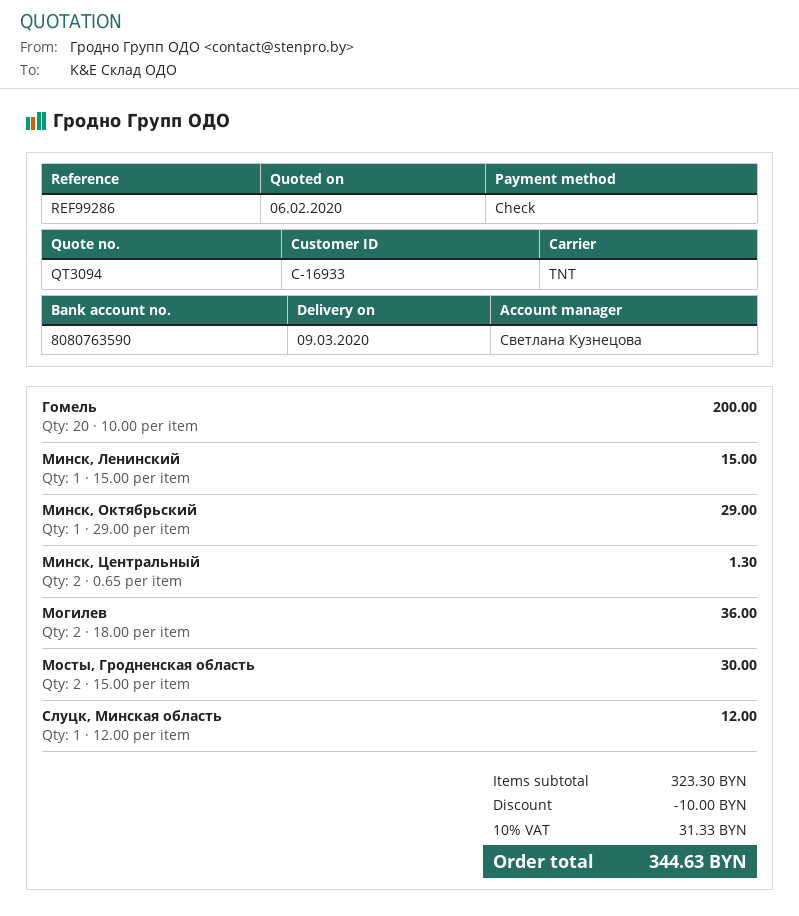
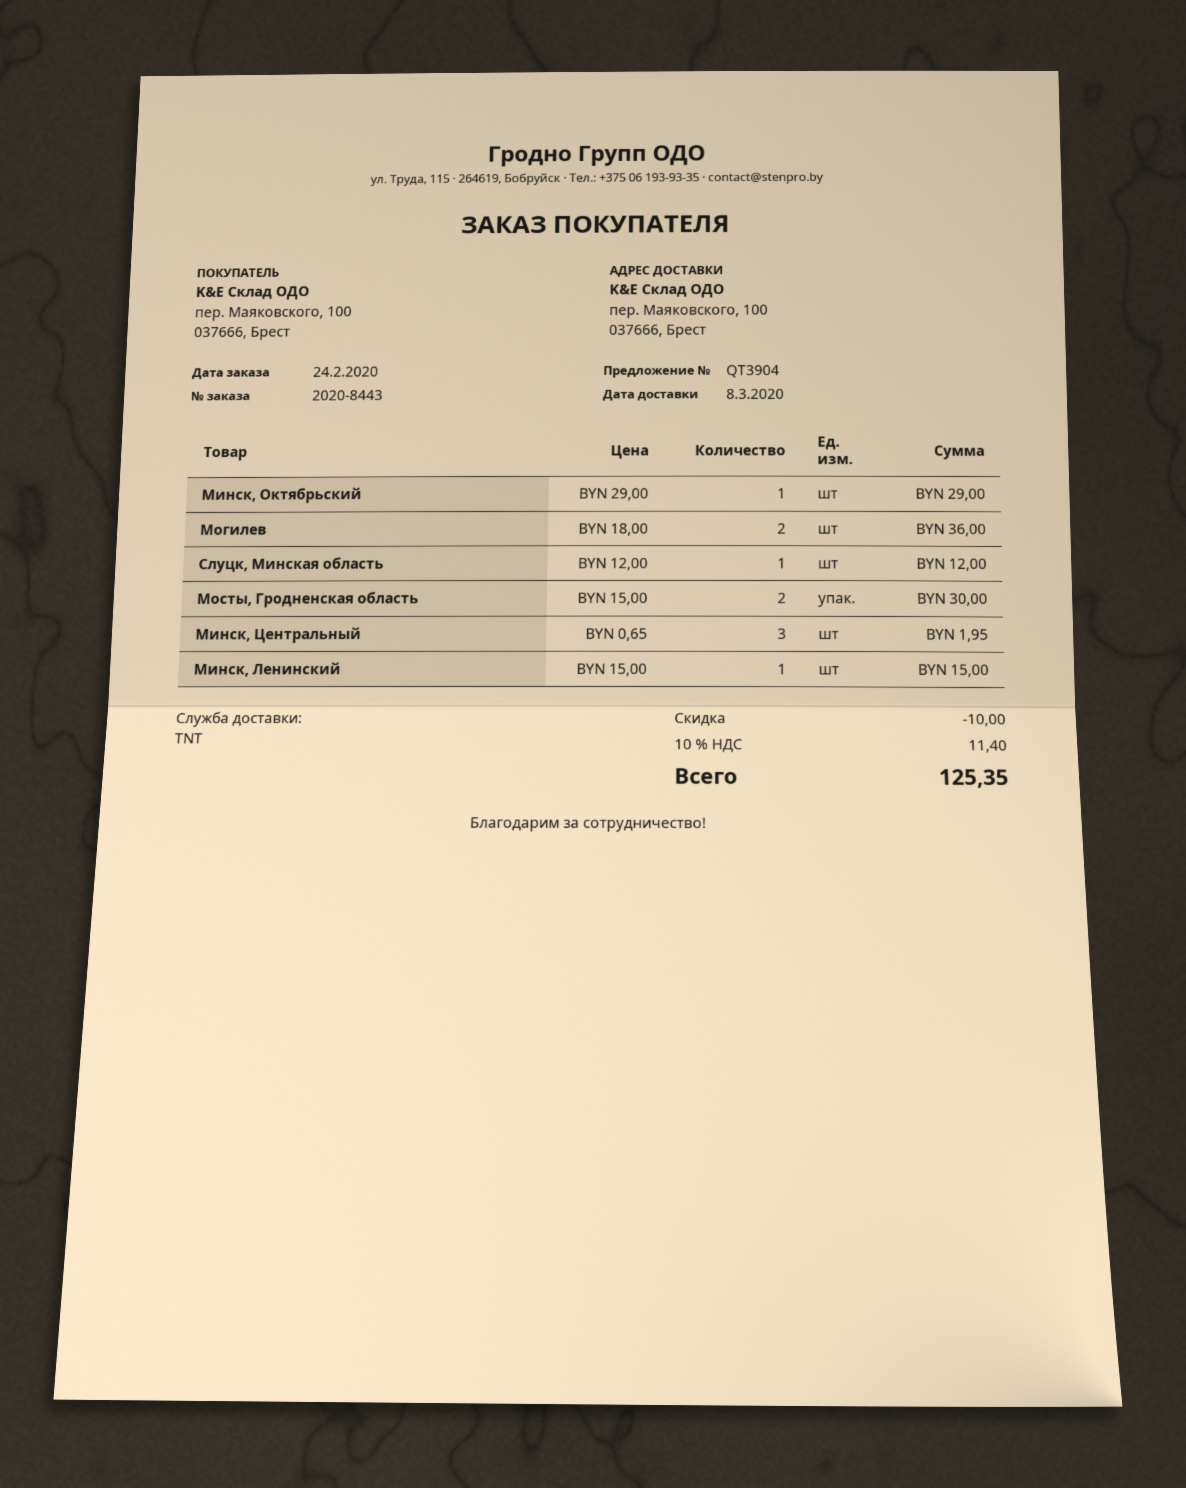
quote number: QT3094 -> QT3904
delivery date: 2020-03-09 -> 2020-03-08
Гомель: 20 x 10.00 = 200.00 -> none
Минск, Центральный: 2 x 0.65 = 1.30 -> 3 x 0.65 = 1.95
tax: 10% = 31.33 -> 10% = 11.40
total: 344.63 -> 125.35

